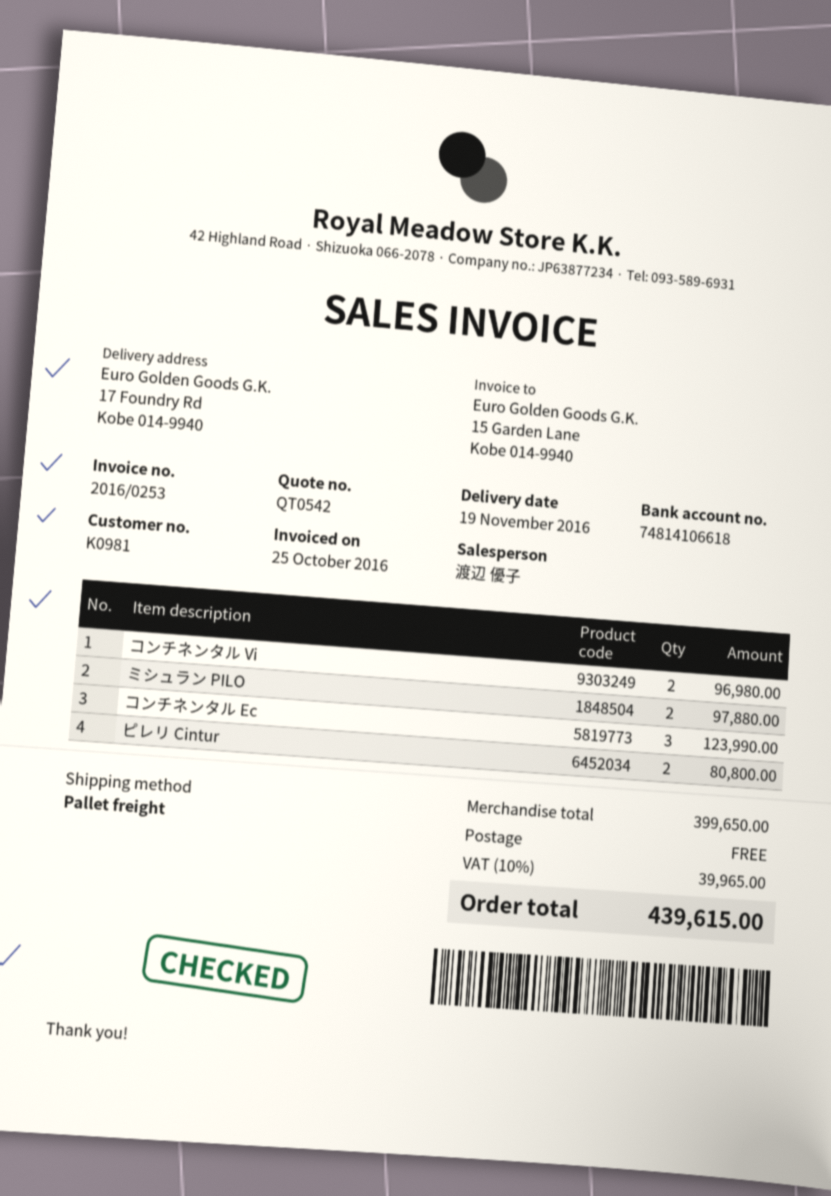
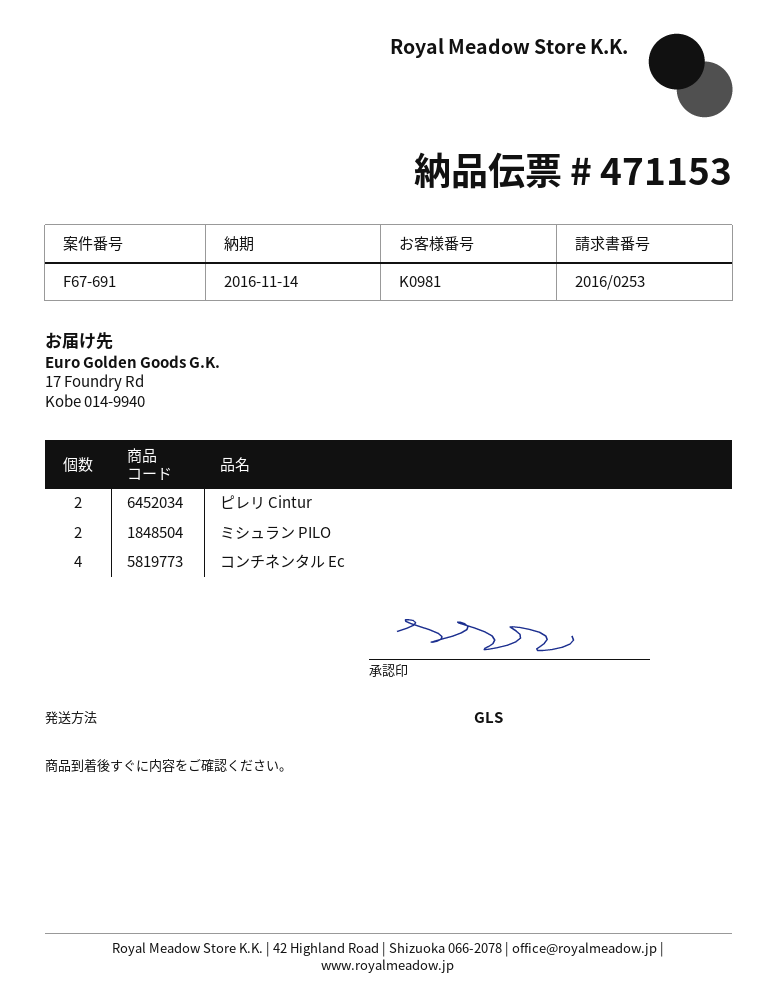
delivery date: 2016-11-19 -> 2016-11-14
shipping method: pallet freight -> GLS
コンチネンタル Vi: 2 -> none
コンチネンタル Ec: 3 -> 4

